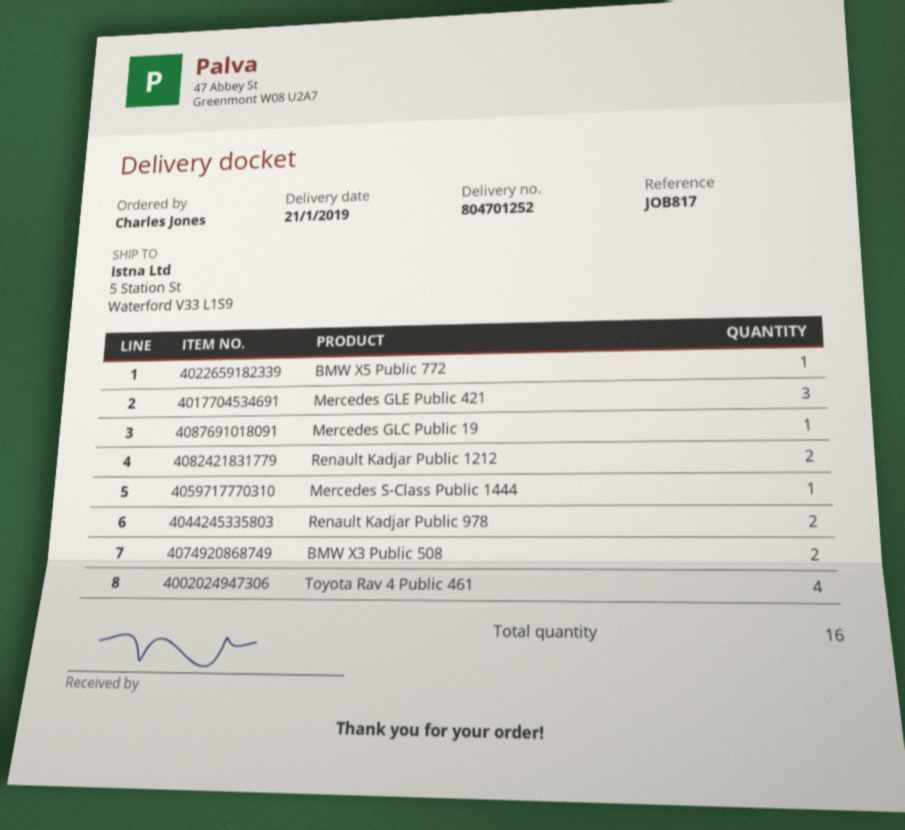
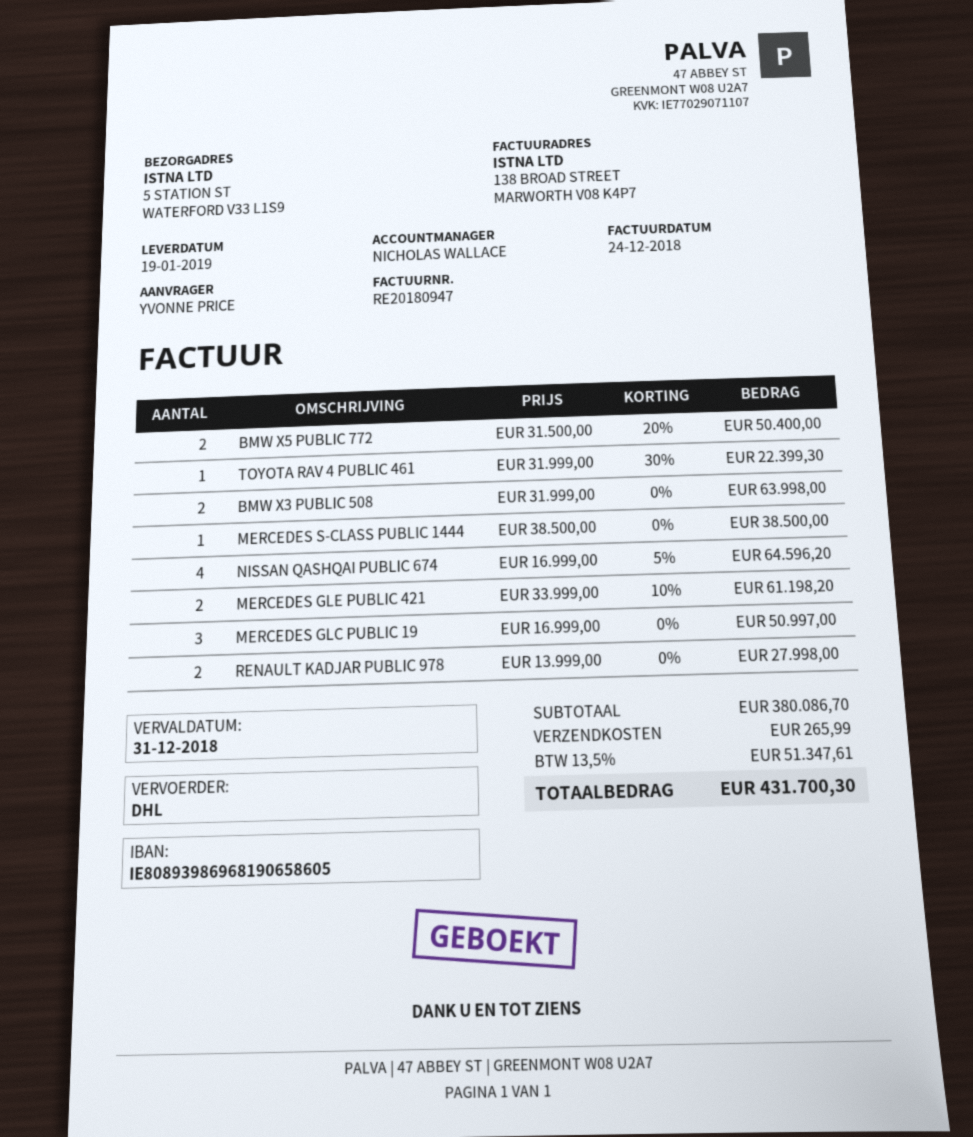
delivery date: 2019-01-21 -> 2019-01-19
ordered by: Charles Jones -> YVONNE PRICE
BMW X5 Public 772: 1 -> 2
Mercedes GLE Public 421: 3 -> 2
Mercedes GLC Public 19: 1 -> 3
Renault Kadjar Public 1212: 2 -> none
Toyota Rav 4 Public 461: 4 -> 1
NISSAN QASHQAI PUBLIC 674: none -> 4

